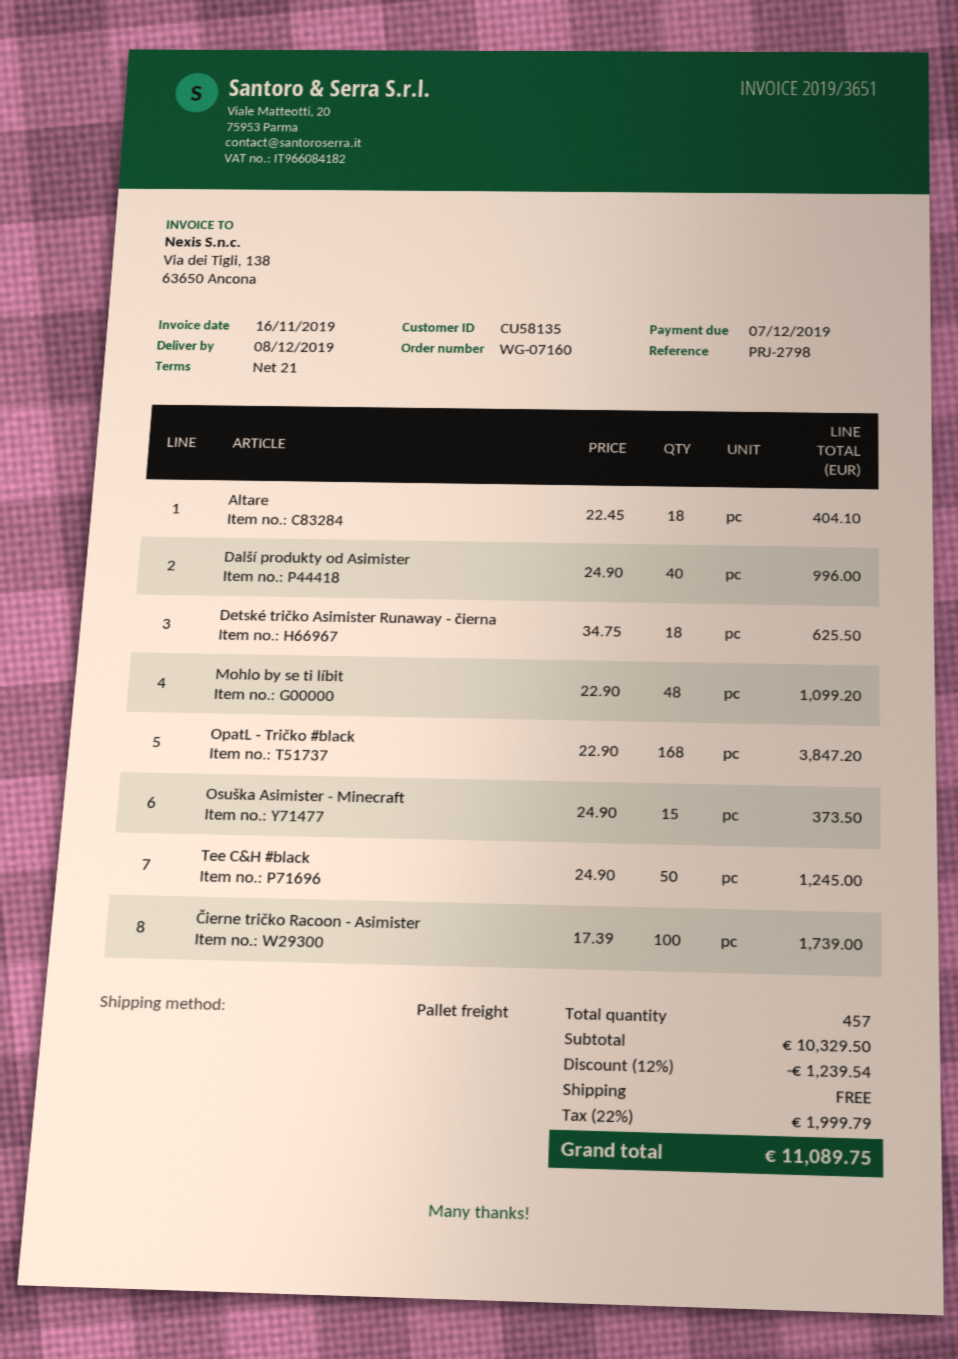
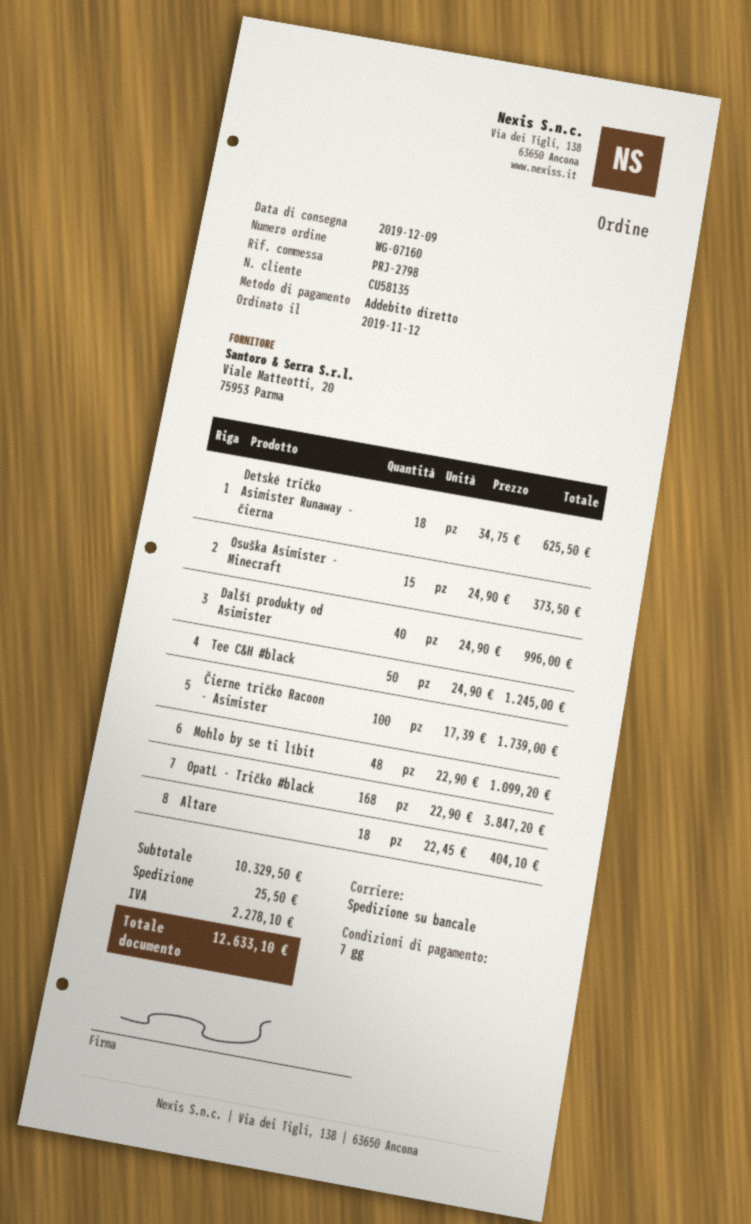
delivery date: 2019-12-08 -> 2019-12-09
payment terms: 21 days -> 7 days
discount: 12% = 1239.54 -> none
shipping: 0.00 -> 25.50
tax: 1999.79 -> 2278.10
total: 11089.75 -> 12633.10

